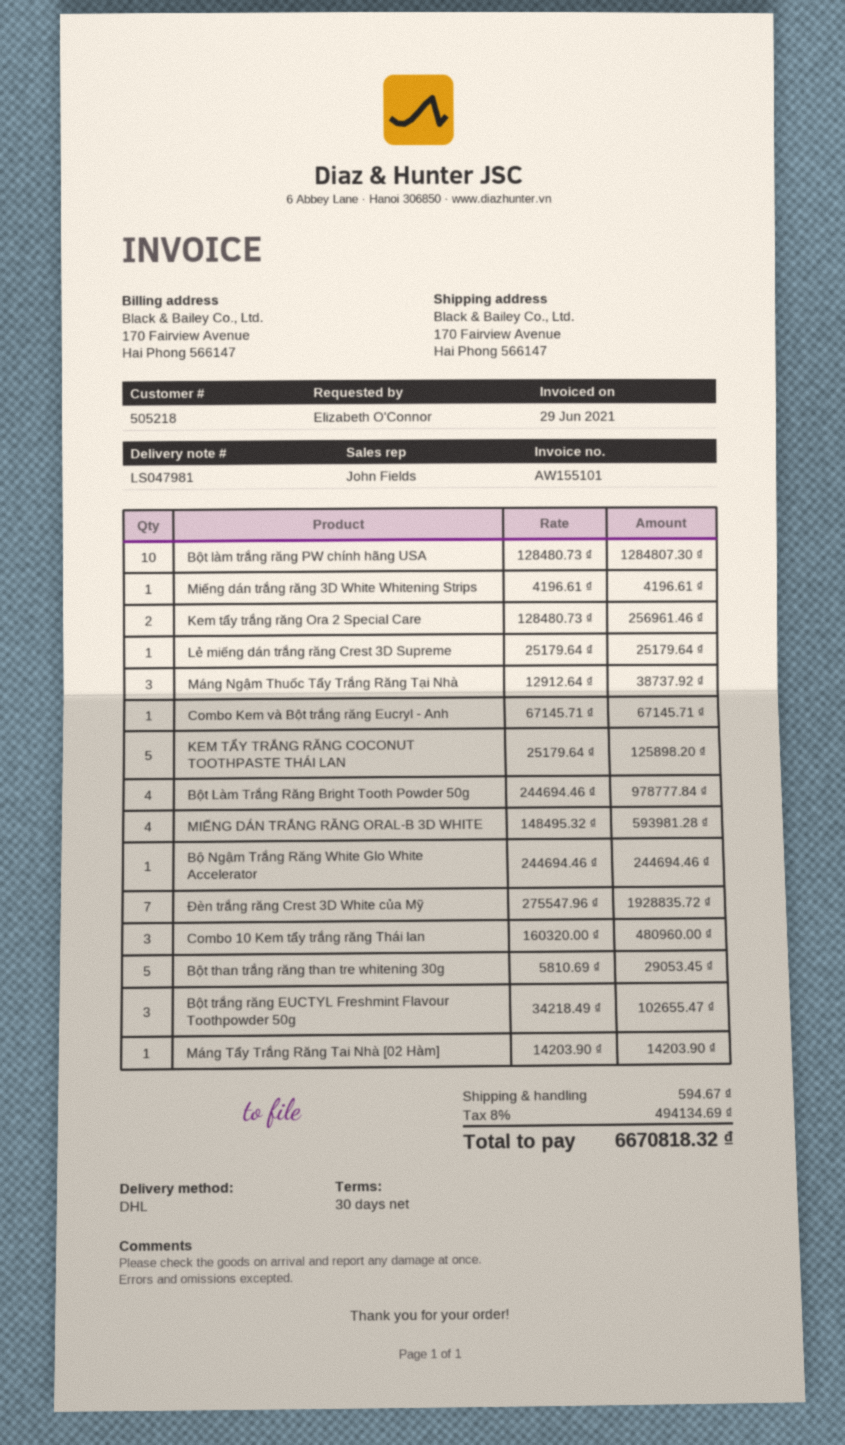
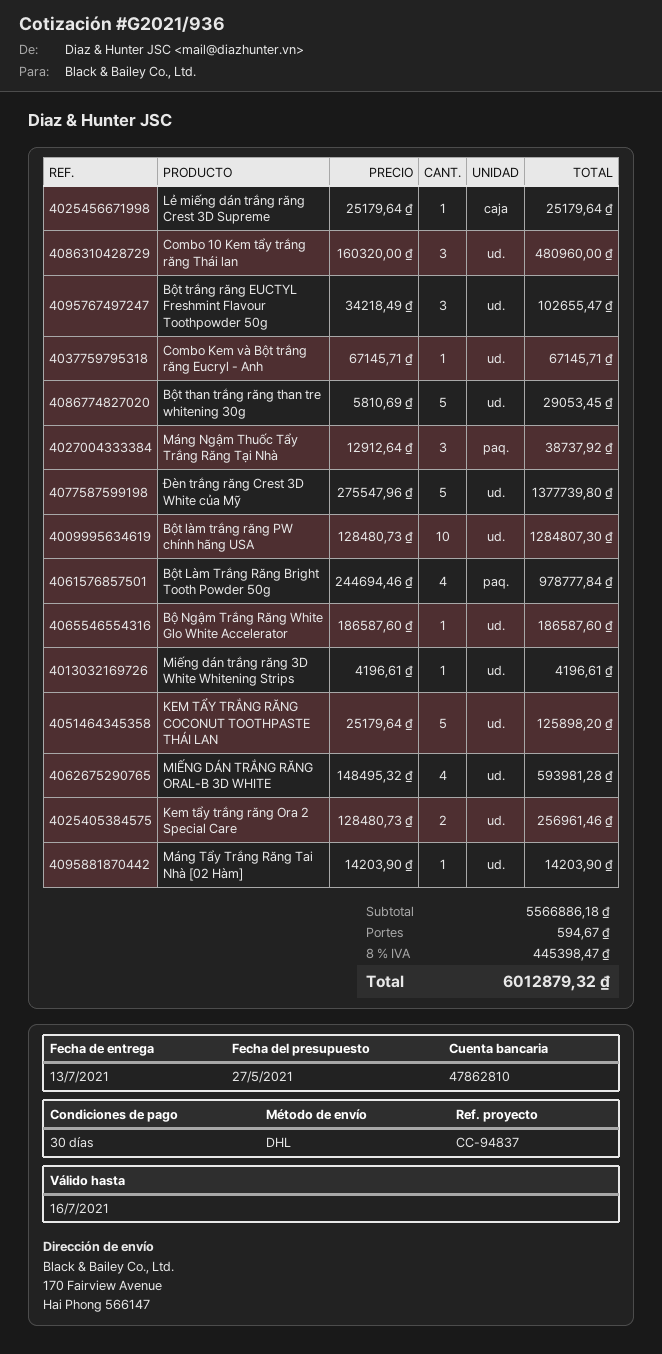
Bộ Ngậm Trắng Răng White Glo White Accelerator: 1 x 244694.46 = 244694.46 -> 1 x 186587.60 = 186587.60
Đèn trắng răng Crest 3D White của Mỹ: 7 x 275547.96 = 1928835.72 -> 5 x 275547.96 = 1377739.80
tax: 8% = 494134.69 -> 8% = 445398.47
total: 6670818.32 -> 6012879.32

